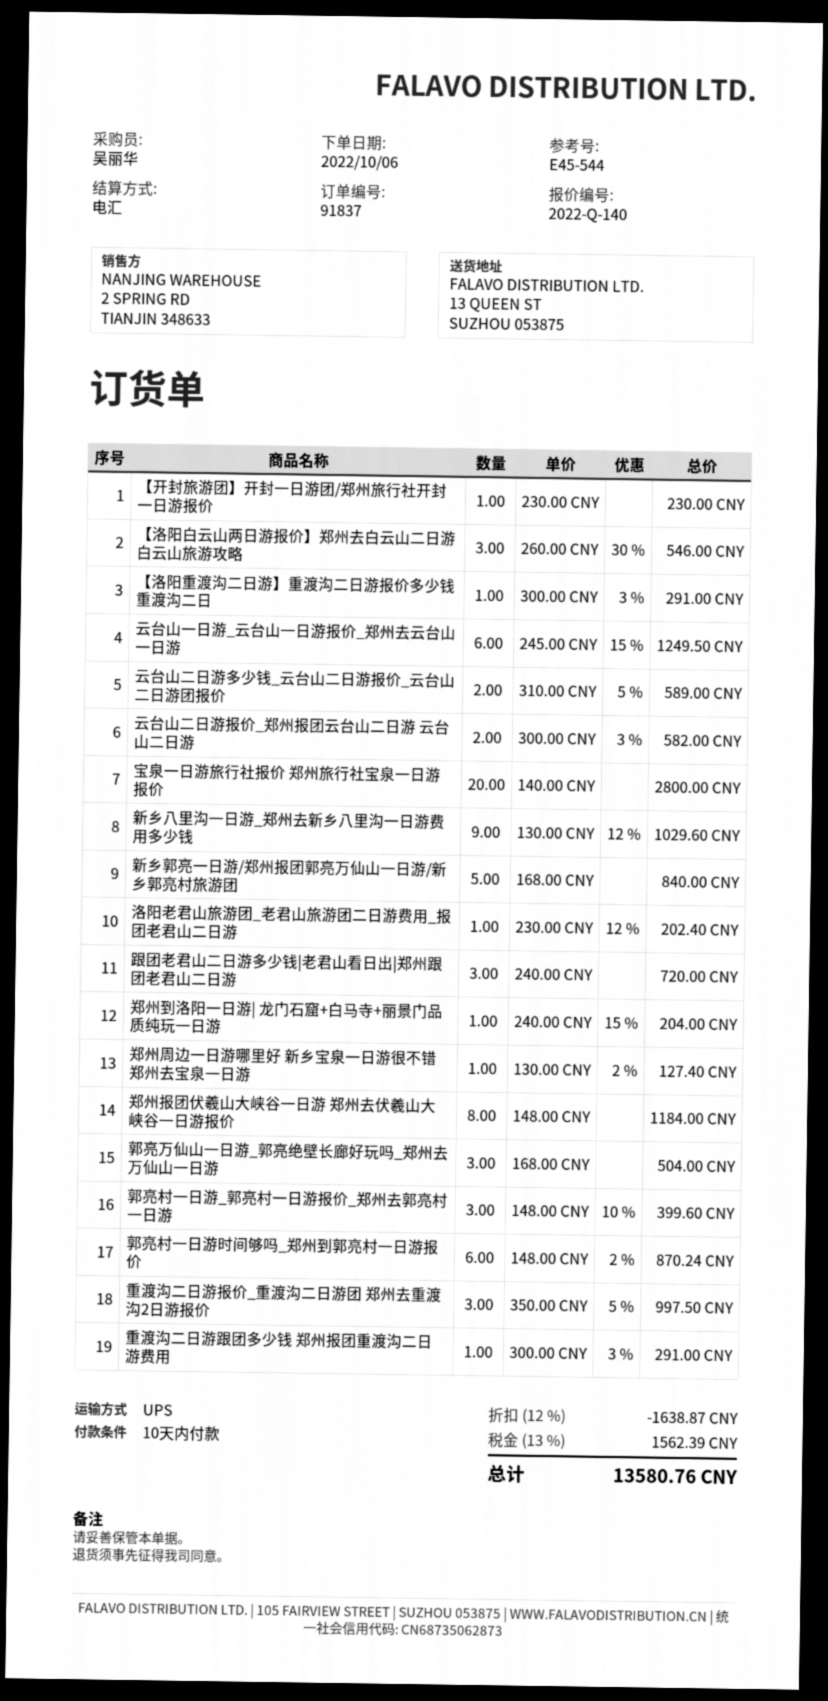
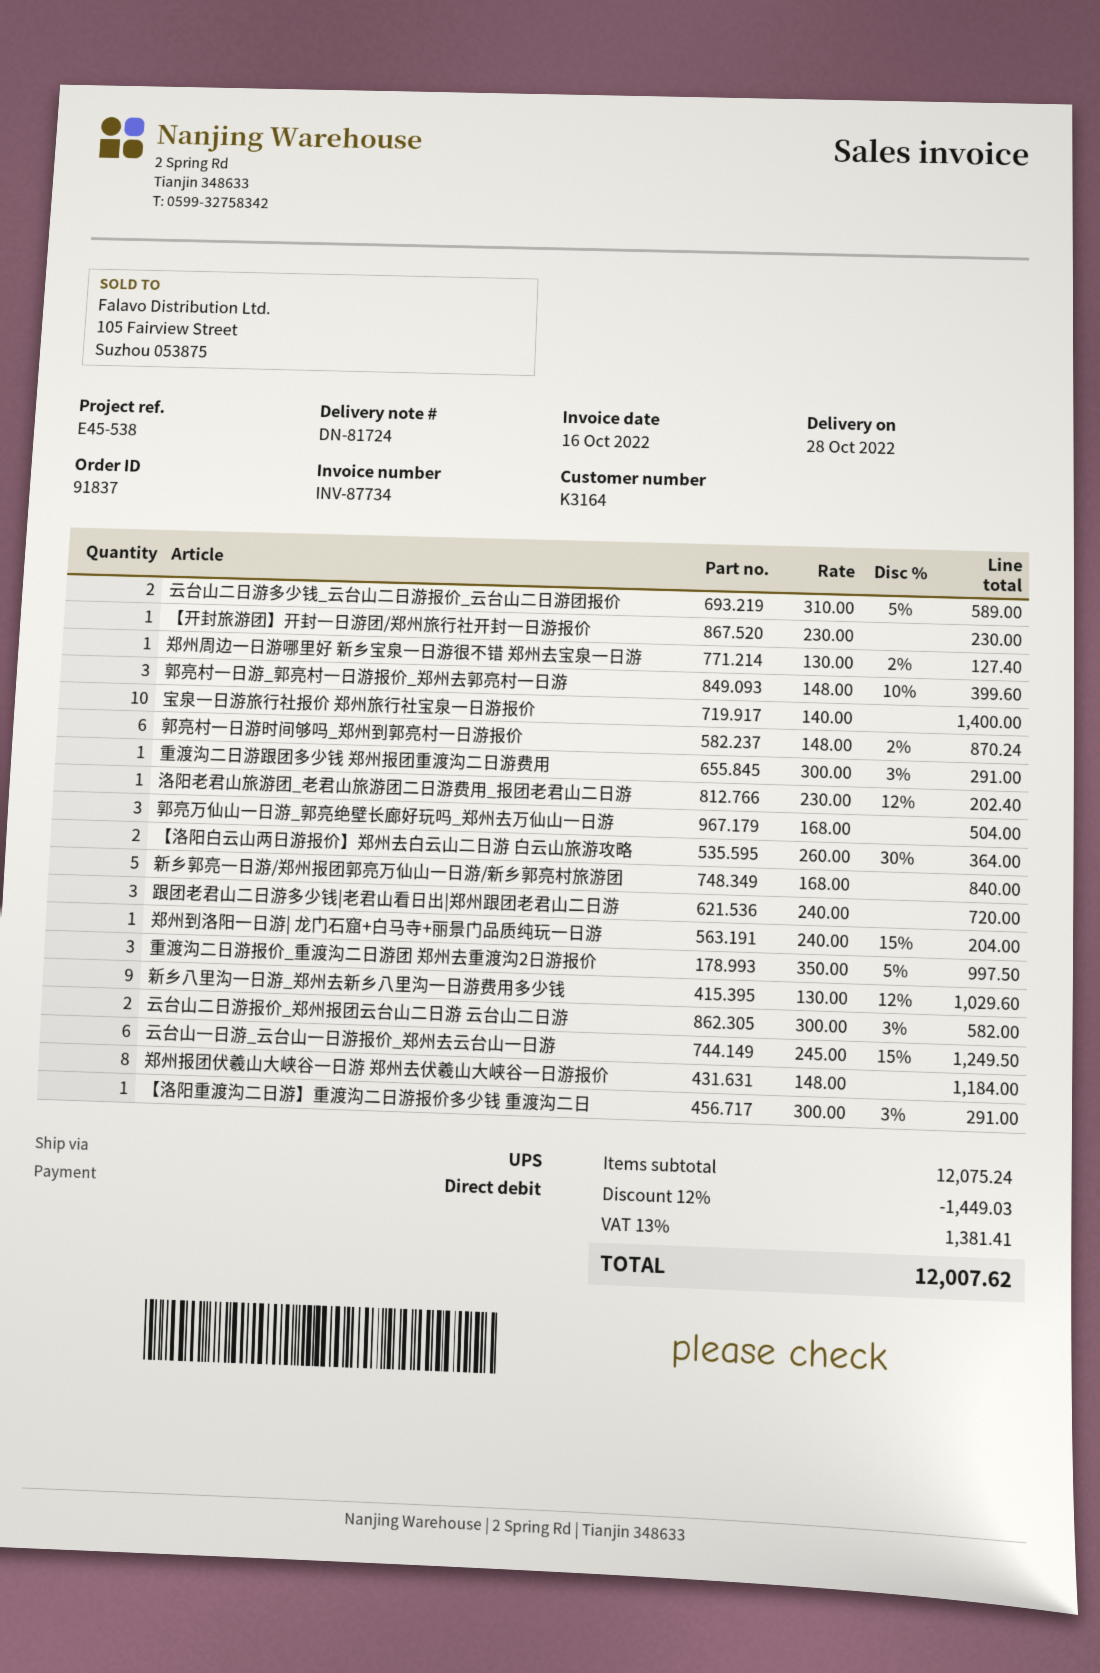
reference: E45-544 -> E45-538
payment method: bank transfer -> direct debit
【洛阳白云山两日游报价】郑州去白云山二日游 白云山旅游攻略: 3 x 260.00 - 30% = 546.00 -> 2 x 260.00 - 30% = 364.00
宝泉一日游旅行社报价 郑州旅行社宝泉一日游报价: 20 x 140.00 = 2800.00 -> 10 x 140.00 = 1400.00
discount: 12% = 1638.87 -> 12% = 1449.03
tax: 13% = 1562.39 -> 13% = 1381.41
total: 13580.76 -> 12007.62

